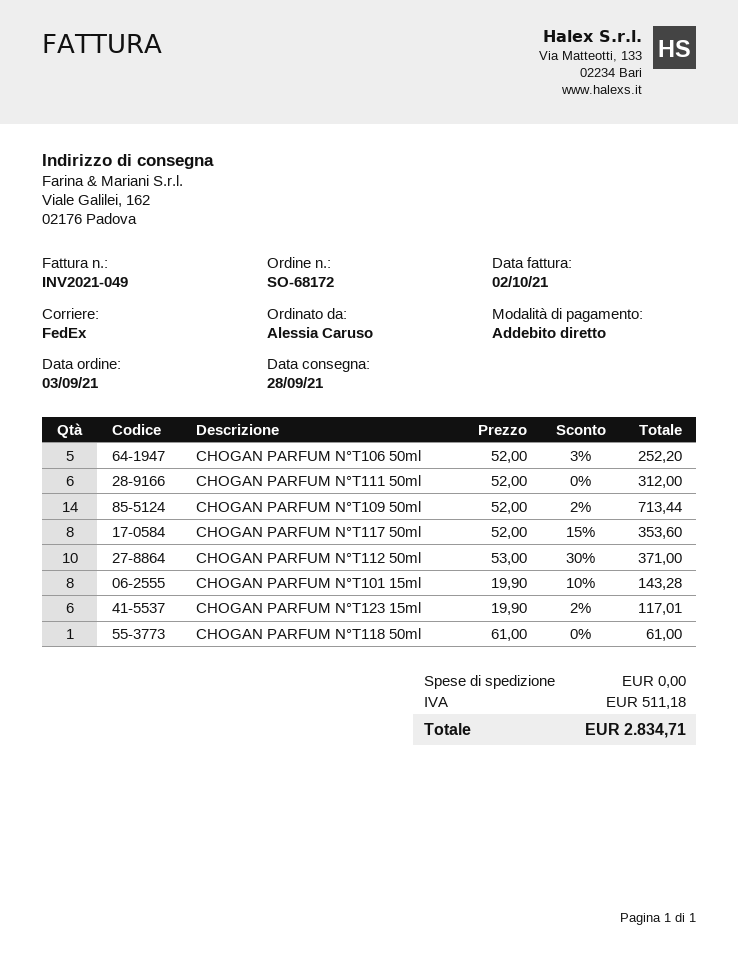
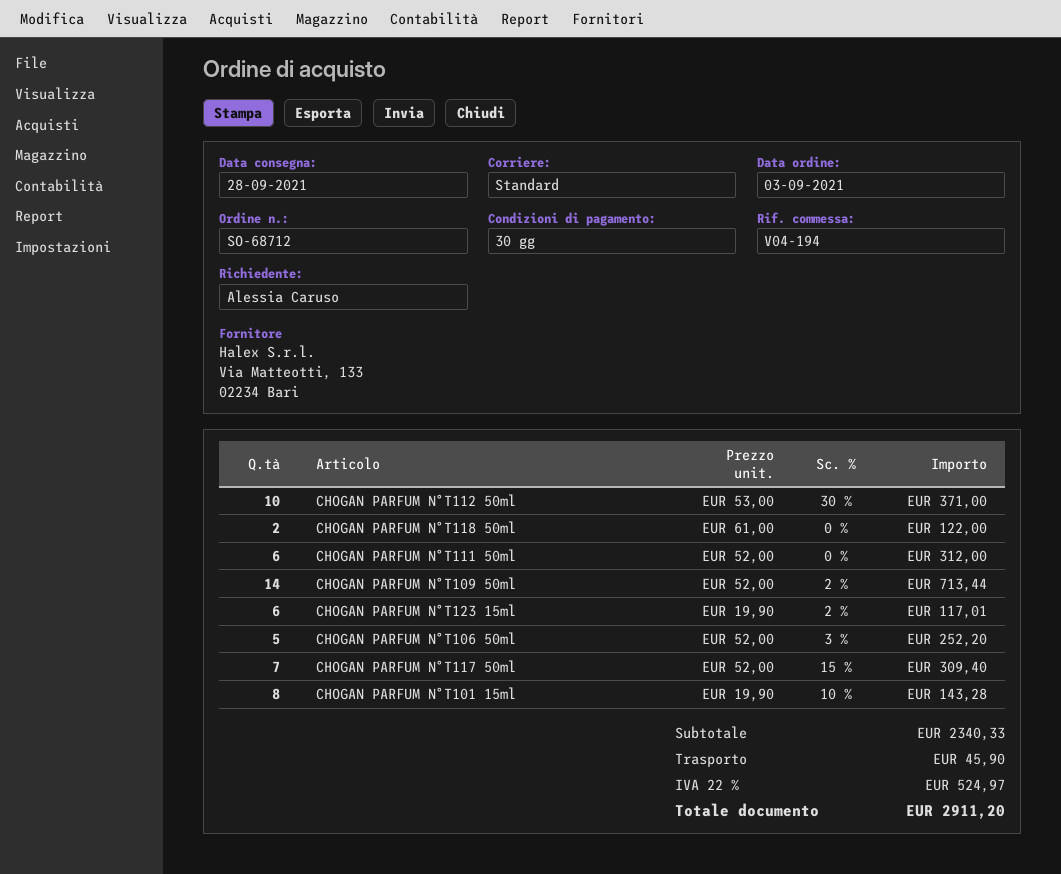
order number: SO-68172 -> SO-68712
shipping method: FedEx -> standard
CHOGAN PARFUM N°T117 50ml: 8 x 52.00 - 15% = 353.60 -> 7 x 52.00 - 15% = 309.40
CHOGAN PARFUM N°T118 50ml: 1 x 61.00 = 61.00 -> 2 x 61.00 = 122.00
shipping: 0.00 -> 45.90
tax: 511.18 -> 524.97
total: 2834.71 -> 2911.20

